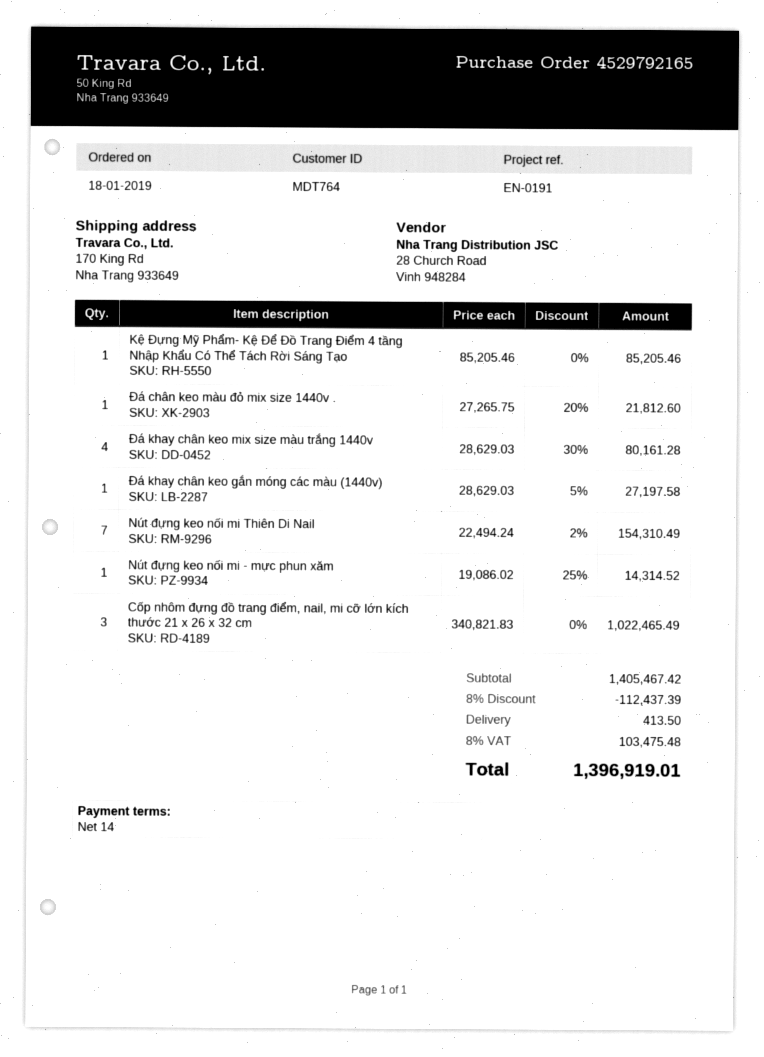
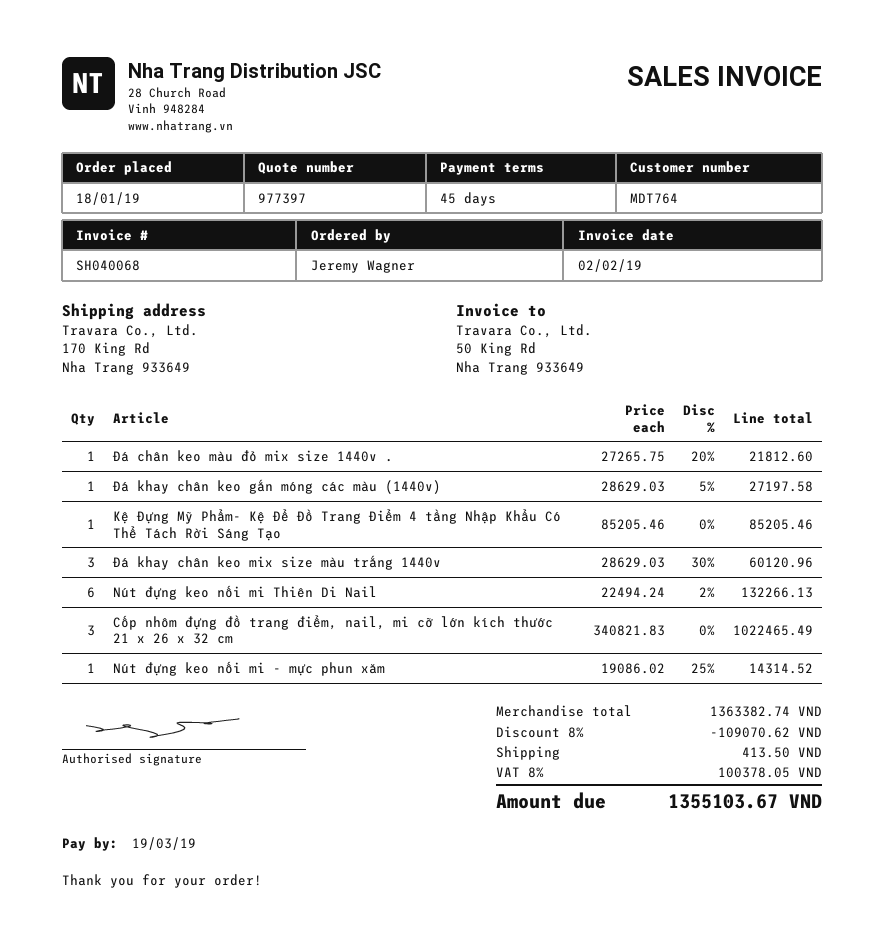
payment terms: 14 days -> 45 days
Đá khay chân keo mix size màu trắng 1440v: 4 x 28629.03 - 30% = 80161.28 -> 3 x 28629.03 - 30% = 60120.96
Nút đựng keo nối mi Thiên Di Nail: 7 x 22494.24 - 2% = 154310.49 -> 6 x 22494.24 - 2% = 132266.13
subtotal: 1405467.42 -> 1363382.74
discount: 8% = 112437.39 -> 8% = 109070.62
tax: 8% = 103475.48 -> 8% = 100378.05
total: 1396919.01 -> 1355103.67

